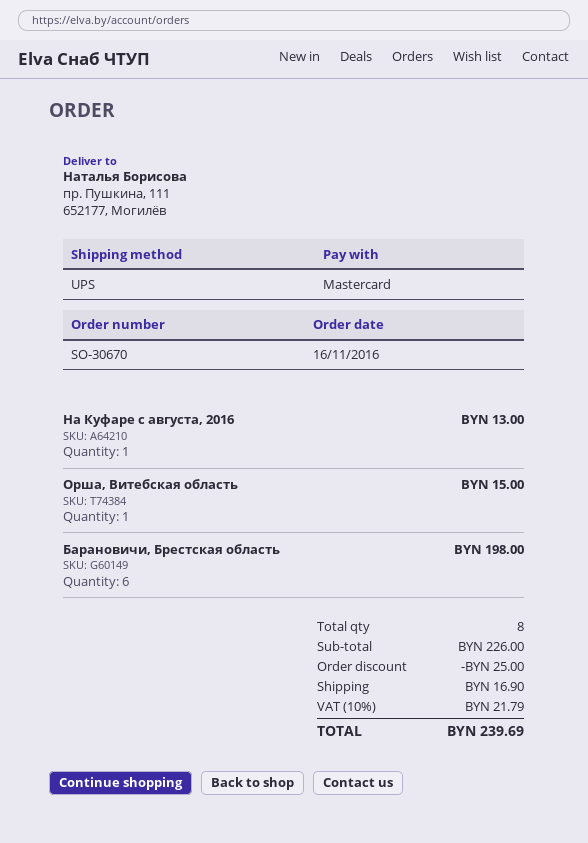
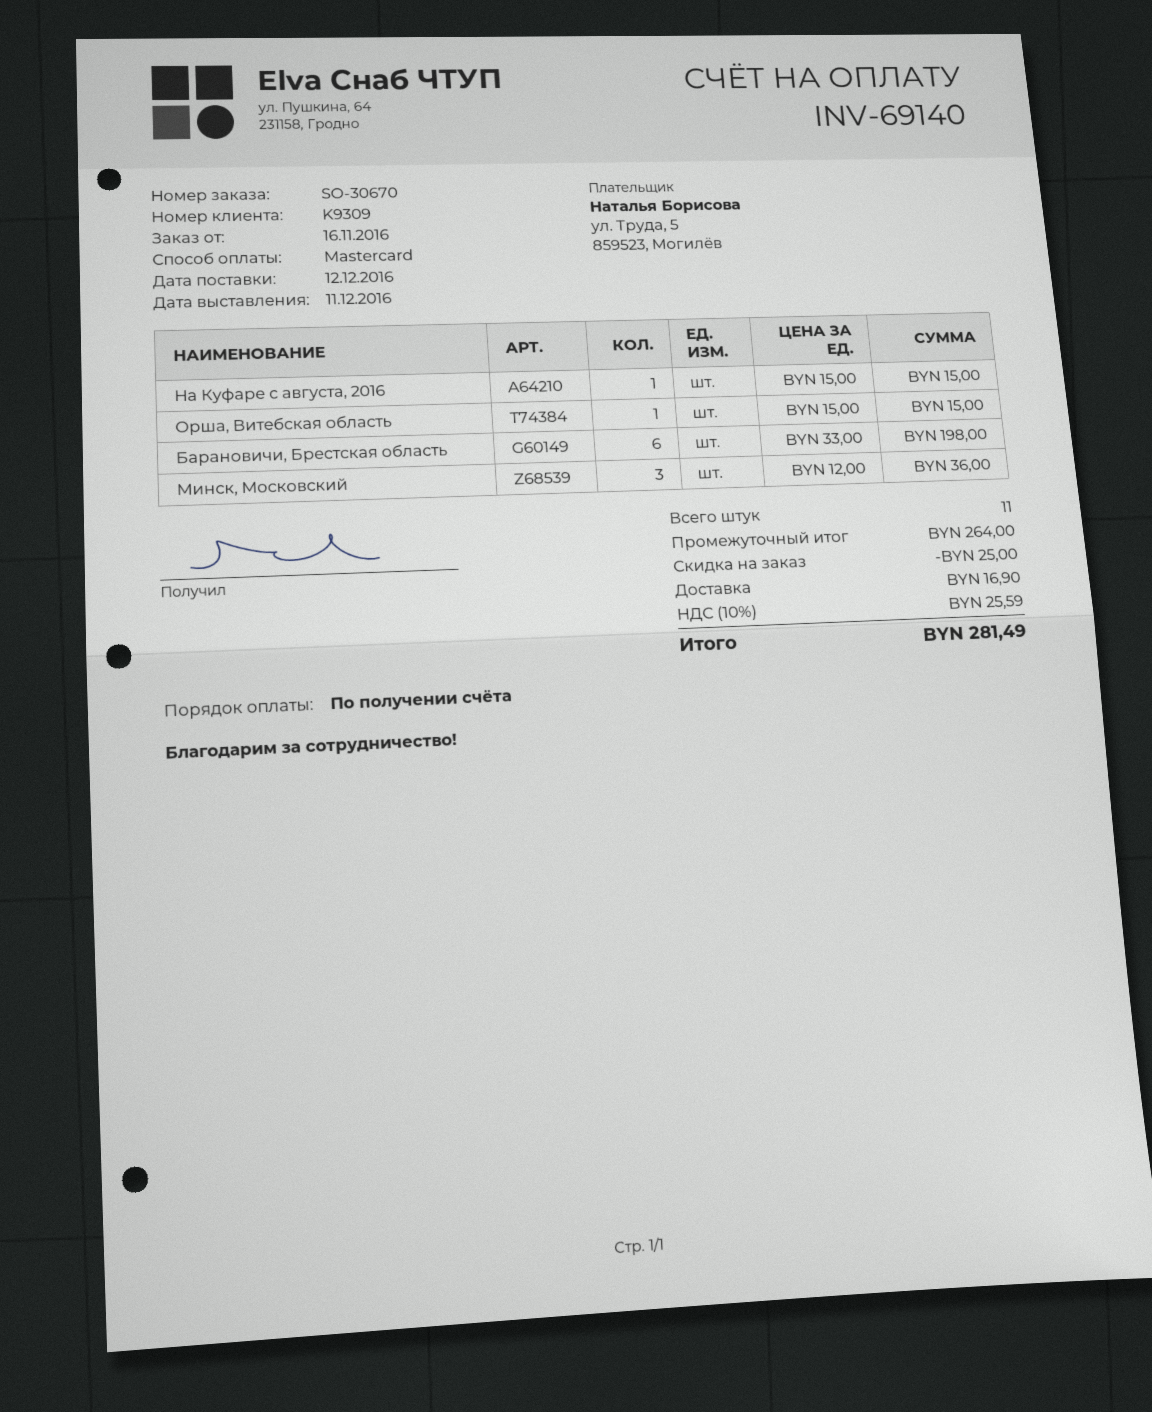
На Куфаре с августа, 2016: 1 for 13.00 -> 1 for 15.00
Минск, Московский: none -> 3 for 36.00
total quantity: 8 -> 11
subtotal: 226.00 -> 264.00
tax: 10% = 21.79 -> 10% = 25.59
total: 239.69 -> 281.49

